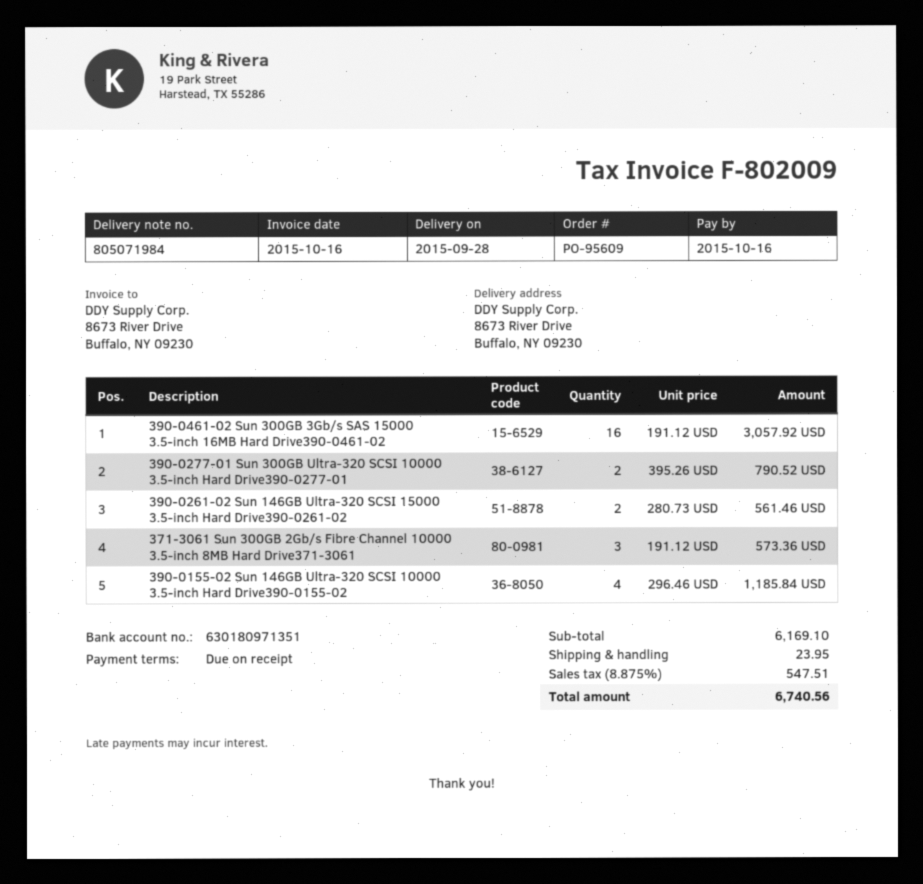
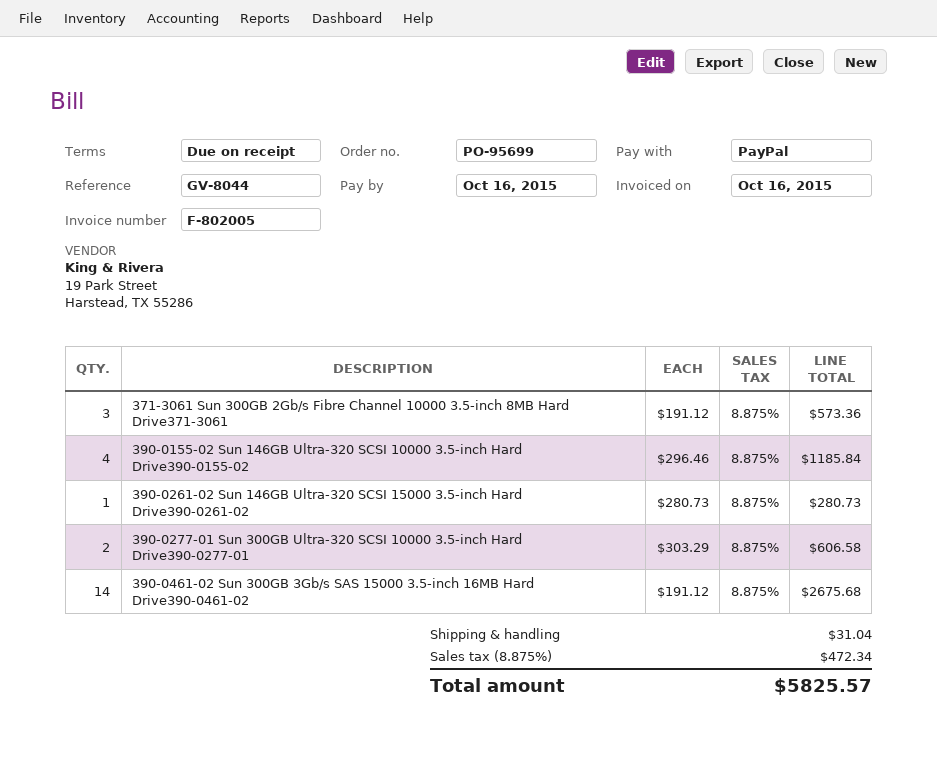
order number: PO-95609 -> PO-95699
invoice number: F-802009 -> F-802005
390-0461-02 Sun 300GB 3Gb/s SAS 15000 3.5-inch 16MB Hard Drive390-0461-02: 16 x 191.12 = 3057.92 -> 14 x 191.12 = 2675.68
390-0277-01 Sun 300GB Ultra-320 SCSI 10000 3.5-inch Hard Drive390-0277-01: 2 x 395.26 = 790.52 -> 2 x 303.29 = 606.58
390-0261-02 Sun 146GB Ultra-320 SCSI 15000 3.5-inch Hard Drive390-0261-02: 2 x 280.73 = 561.46 -> 1 x 280.73 = 280.73
shipping: 23.95 -> 31.04
tax: 8.875% = 547.51 -> 8.875% = 472.34
total: 6740.56 -> 5825.57

